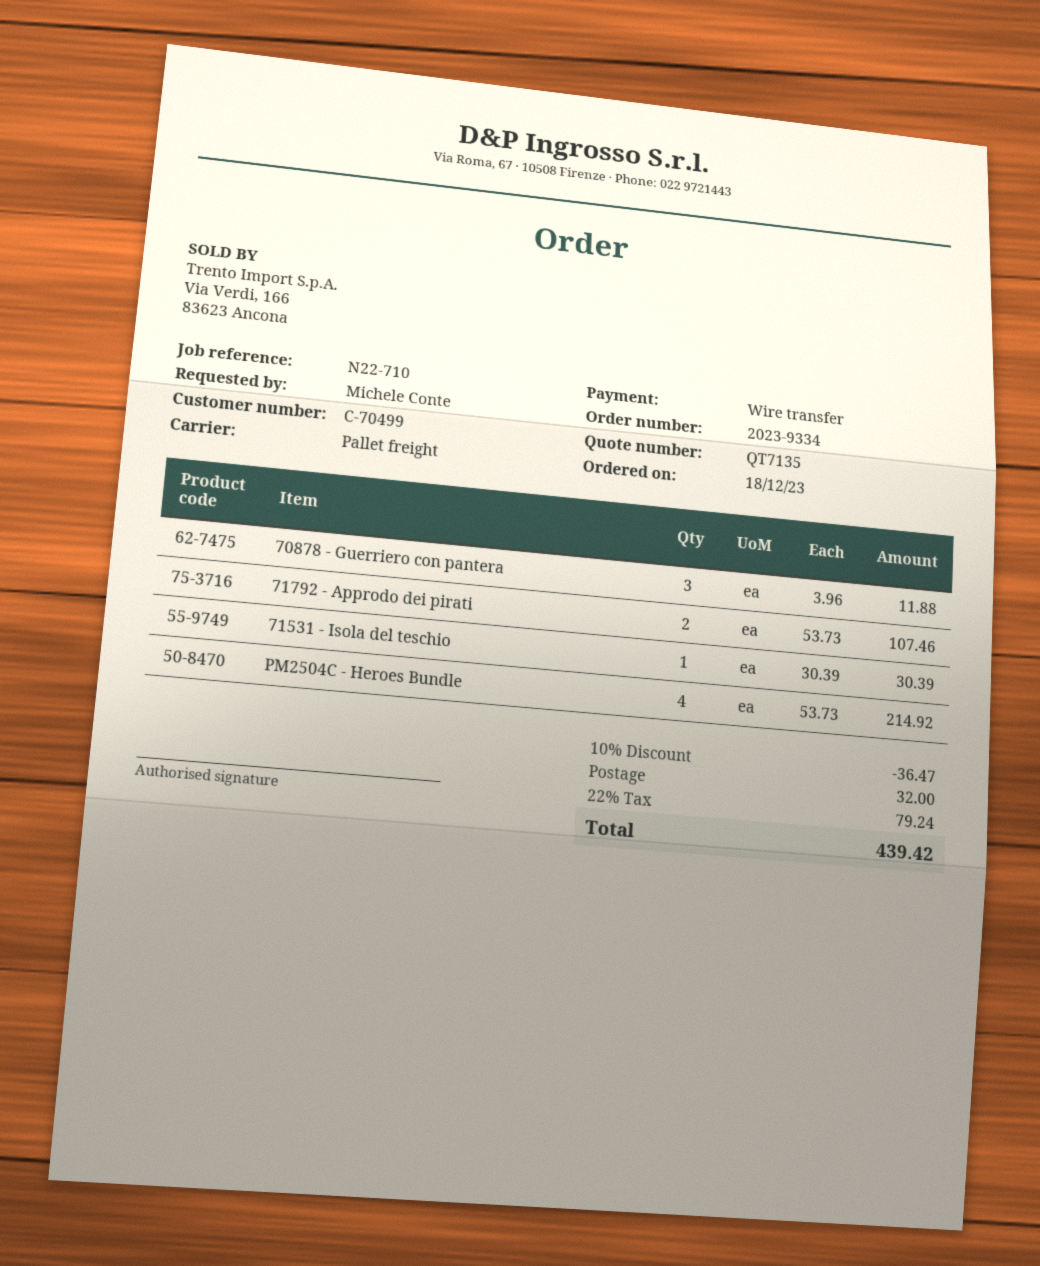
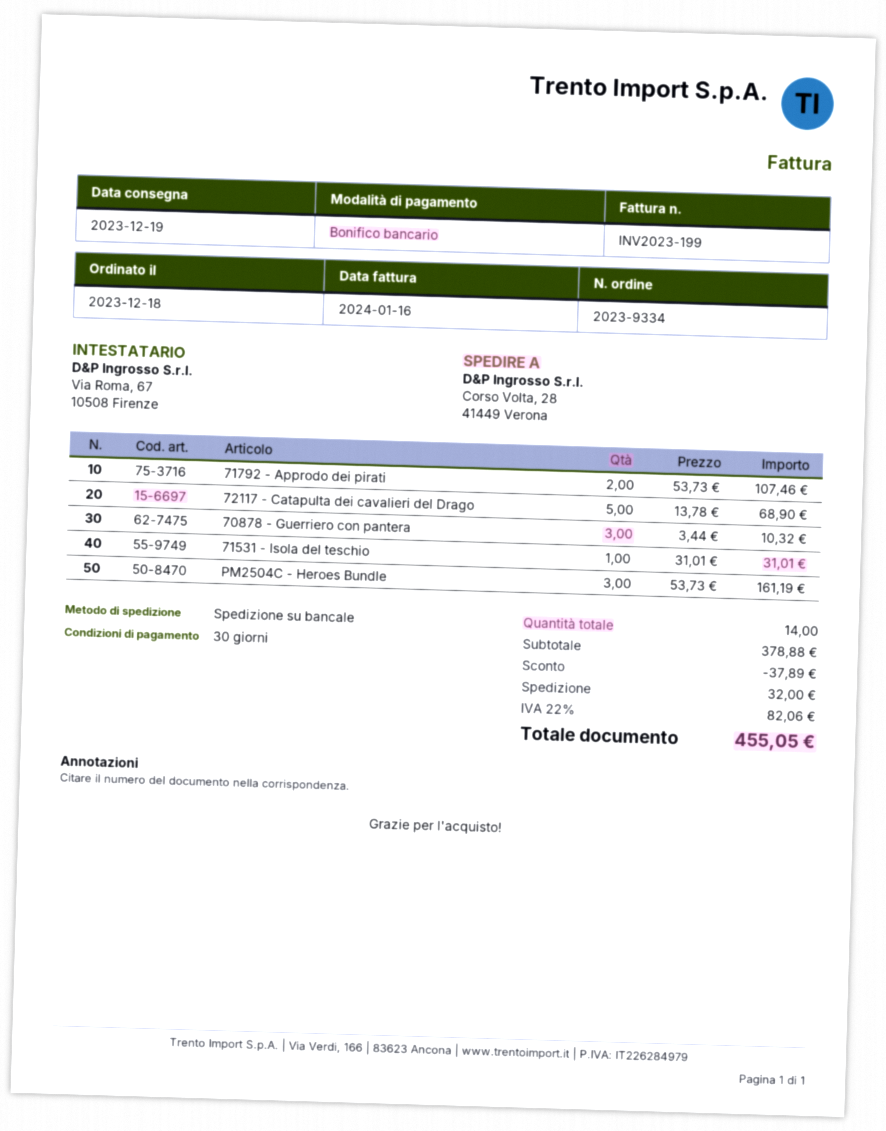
70878 - Guerriero con pantera: 3 x 3.96 = 11.88 -> 3 x 3.44 = 10.32
71531 - Isola del teschio: 1 x 30.39 = 30.39 -> 1 x 31.01 = 31.01
PM2504C - Heroes Bundle: 4 x 53.73 = 214.92 -> 3 x 53.73 = 161.19
72117 - Catapulta dei cavalieri del Drago: none -> 5 x 13.78 = 68.90
discount: 36.47 -> 37.89
tax: 22% = 79.24 -> 22% = 82.06
total: 439.42 -> 455.05

